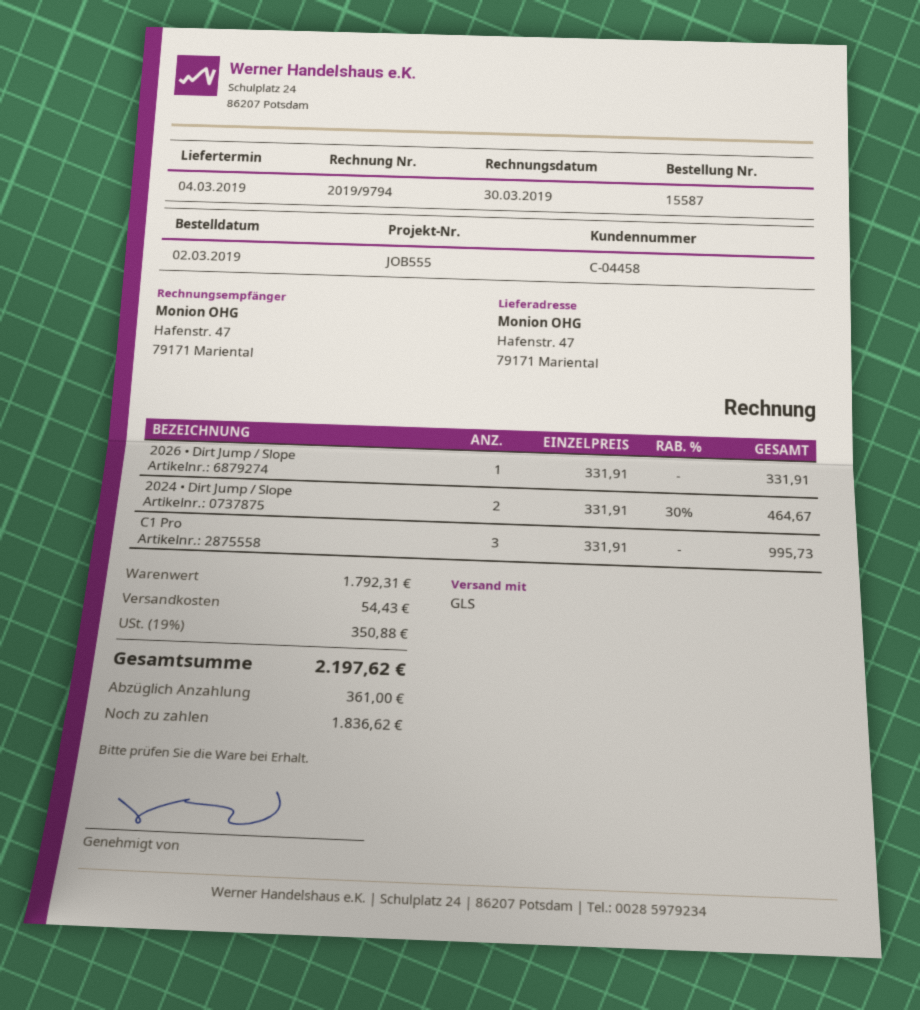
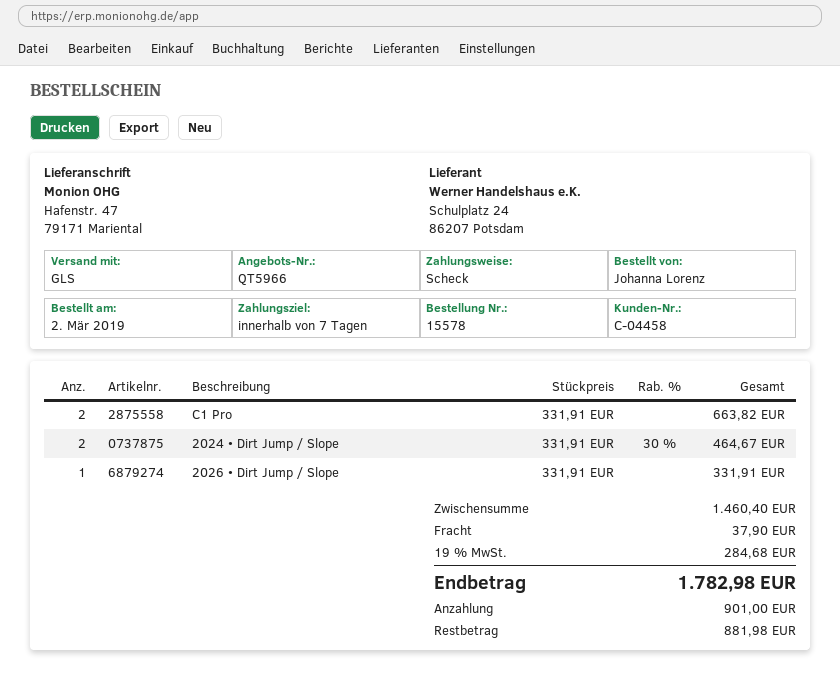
order number: 15587 -> 15578
C1 Pro: 3 x 331.91 = 995.73 -> 2 x 331.91 = 663.82
subtotal: 1792.31 -> 1460.40
shipping: 54.43 -> 37.90
tax: 19% = 350.88 -> 19% = 284.68
total: 2197.62 -> 1782.98
deposit: 361.00 -> 901.00
balance: 1836.62 -> 881.98

